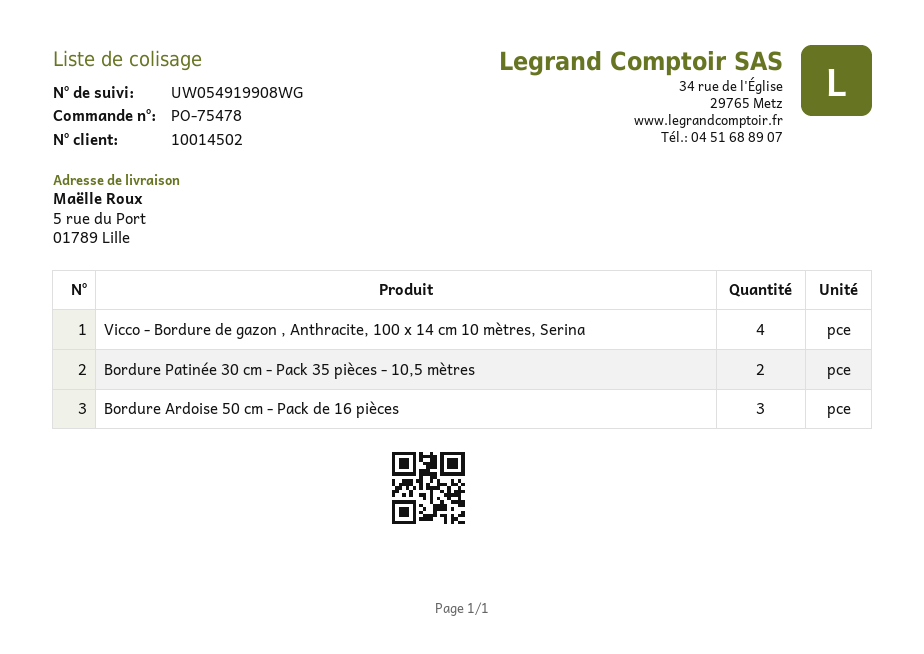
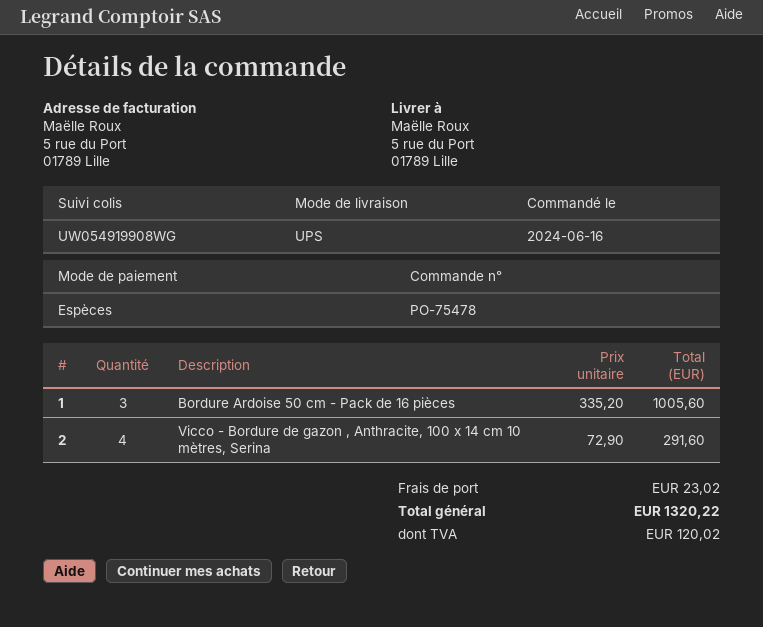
Bordure Patinée 30 cm - Pack 35 pièces - 10,5 mètres: 2 -> none

